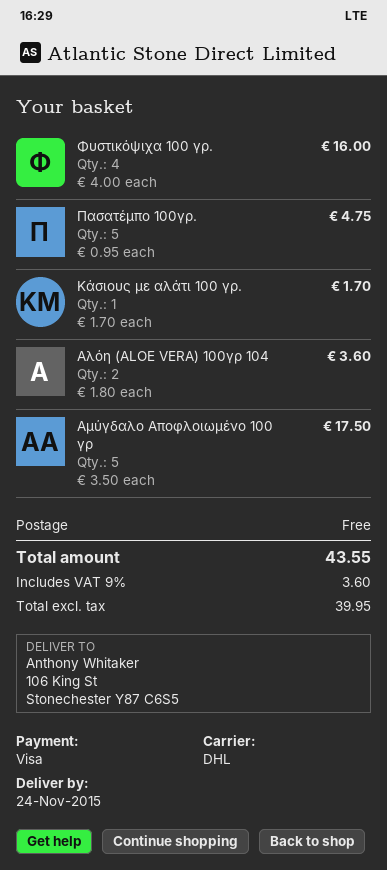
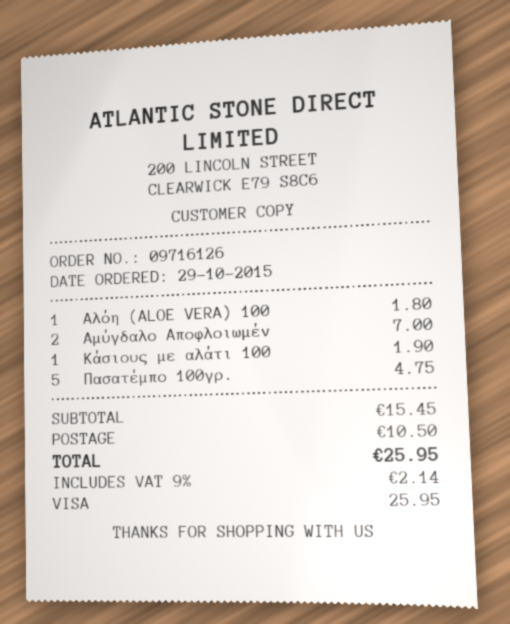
Φυστικόψιχα 100 γρ.: 4 for 16.00 -> none
Κάσιους με αλάτι 100 γρ.: 1 for 1.70 -> 1 for 1.90
Αλόη (ALOE VERA) 100γρ 104: 2 for 3.60 -> 1 for 1.80
Αμύγδαλο Αποφλοιωμένο 100 γρ: 5 for 17.50 -> 2 for 7.00
shipping: 0.00 -> 10.50
tax: 9% = 3.60 -> 9% = 2.14
total: 43.55 -> 25.95

